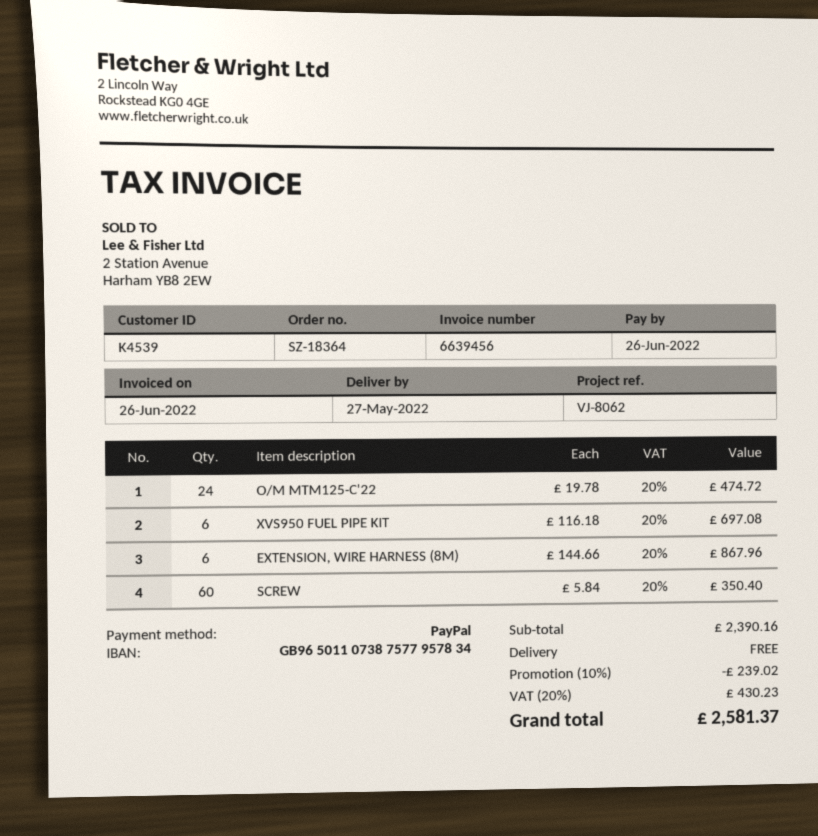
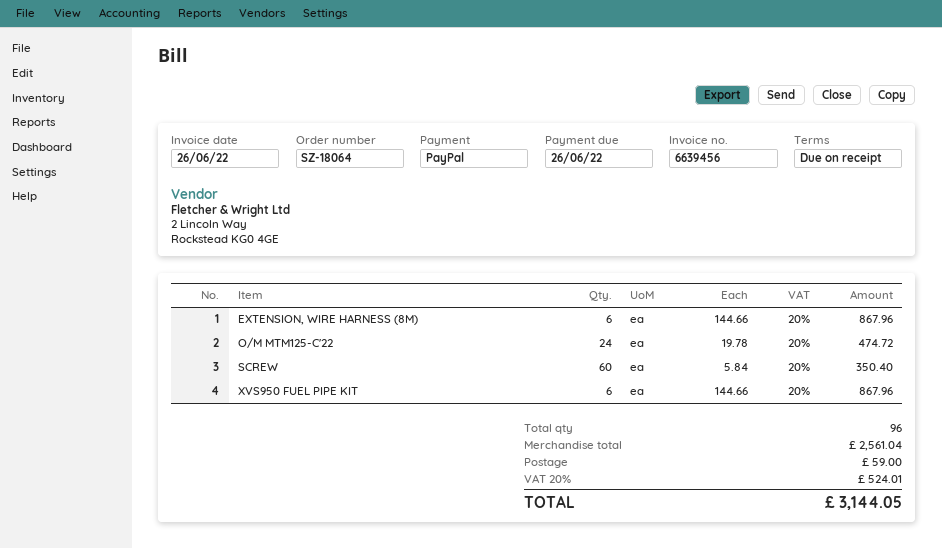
order number: SZ-18364 -> SZ-18064
XVS950 FUEL PIPE KIT: 6 x 116.18 = 697.08 -> 6 x 144.66 = 867.96
subtotal: 2390.16 -> 2561.04
discount: 10% = 239.02 -> none
shipping: 0.00 -> 59.00
tax: 20% = 430.23 -> 20% = 524.01
total: 2581.37 -> 3144.05

